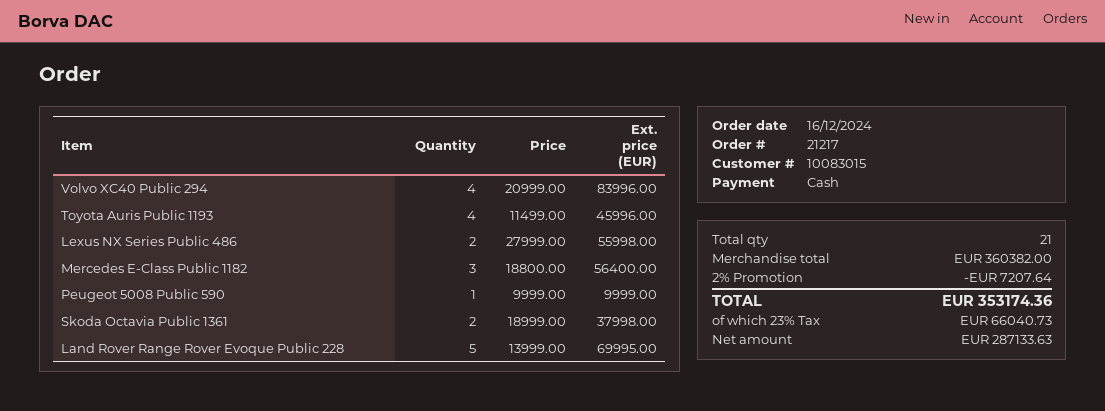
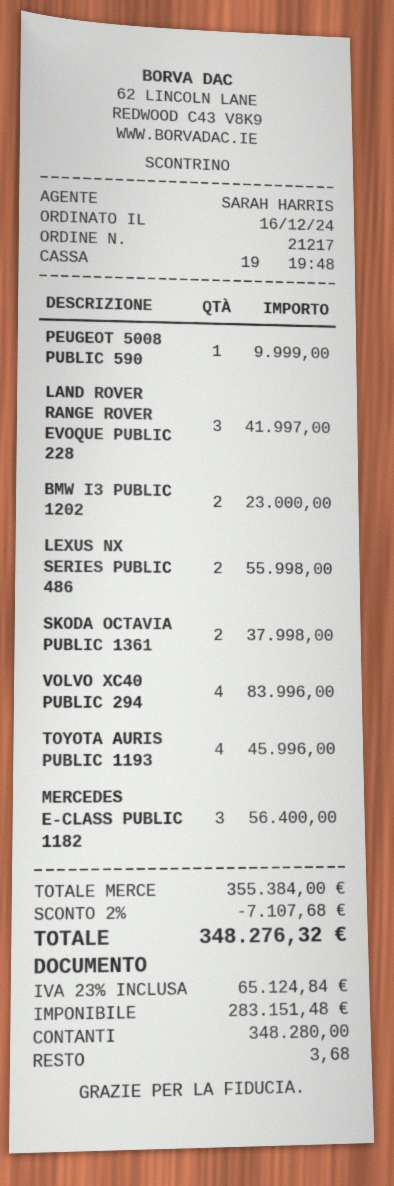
Land Rover Range Rover Evoque Public 228: 5 for 69995.00 -> 3 for 41997.00
BMW I3 PUBLIC 1202: none -> 2 for 23000.00
subtotal: 360382.00 -> 355384.00
discount: 2% = 7207.64 -> 2% = 7107.68
net: 287133.63 -> 283151.48
tax: 23% = 66040.73 -> 23% = 65124.84
total: 353174.36 -> 348276.32

